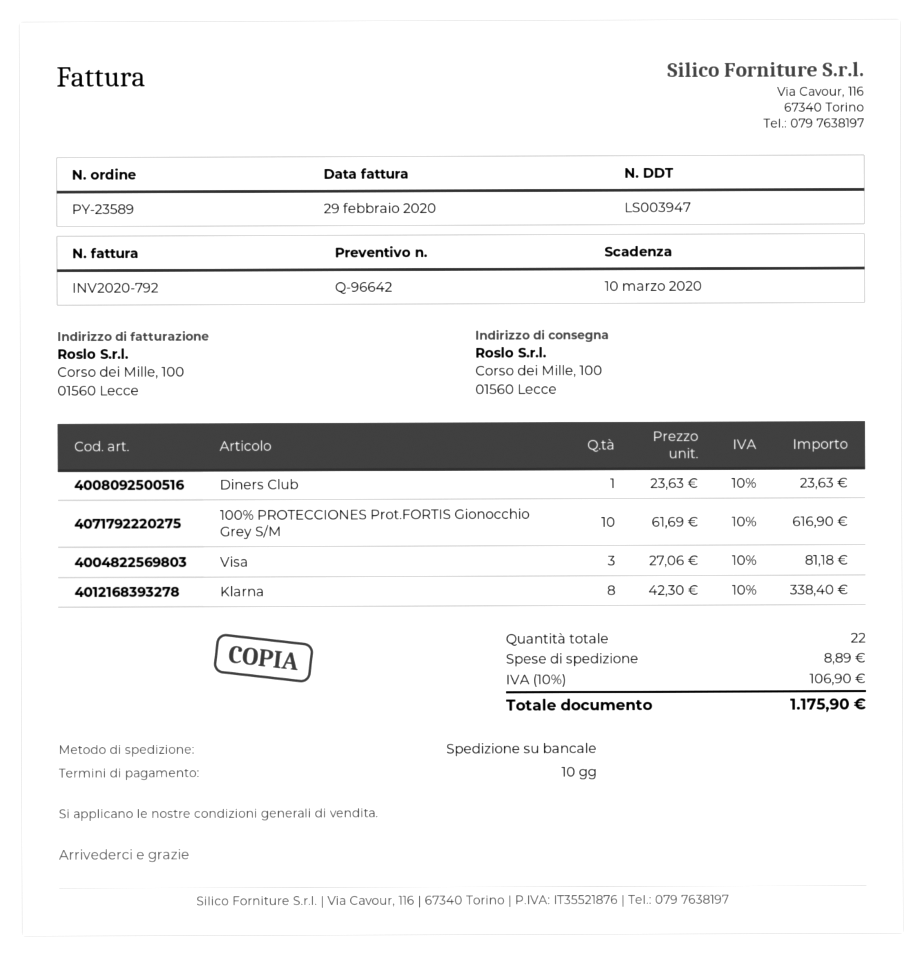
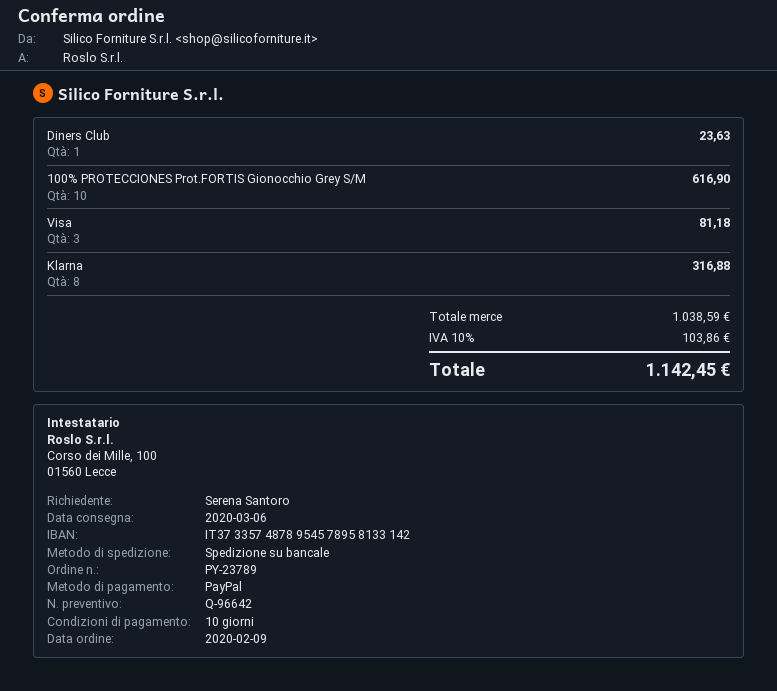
order number: PY-23589 -> PY-23789
Klarna: 8 for 338.40 -> 8 for 316.88
shipping: 8.89 -> none
tax: 10% = 106.90 -> 10% = 103.86
total: 1175.90 -> 1142.45

